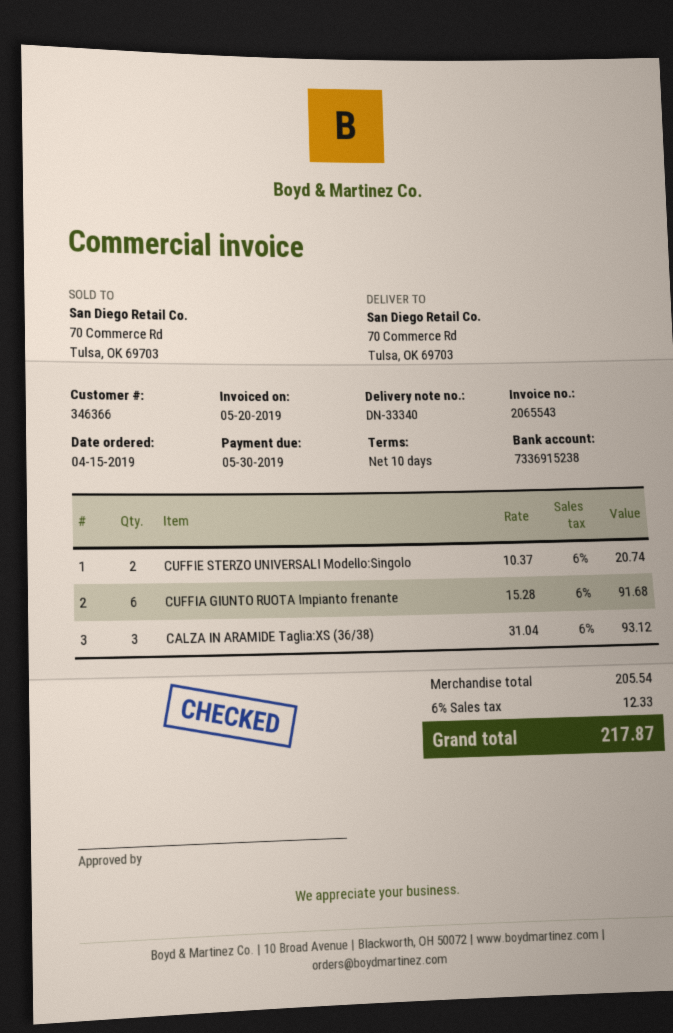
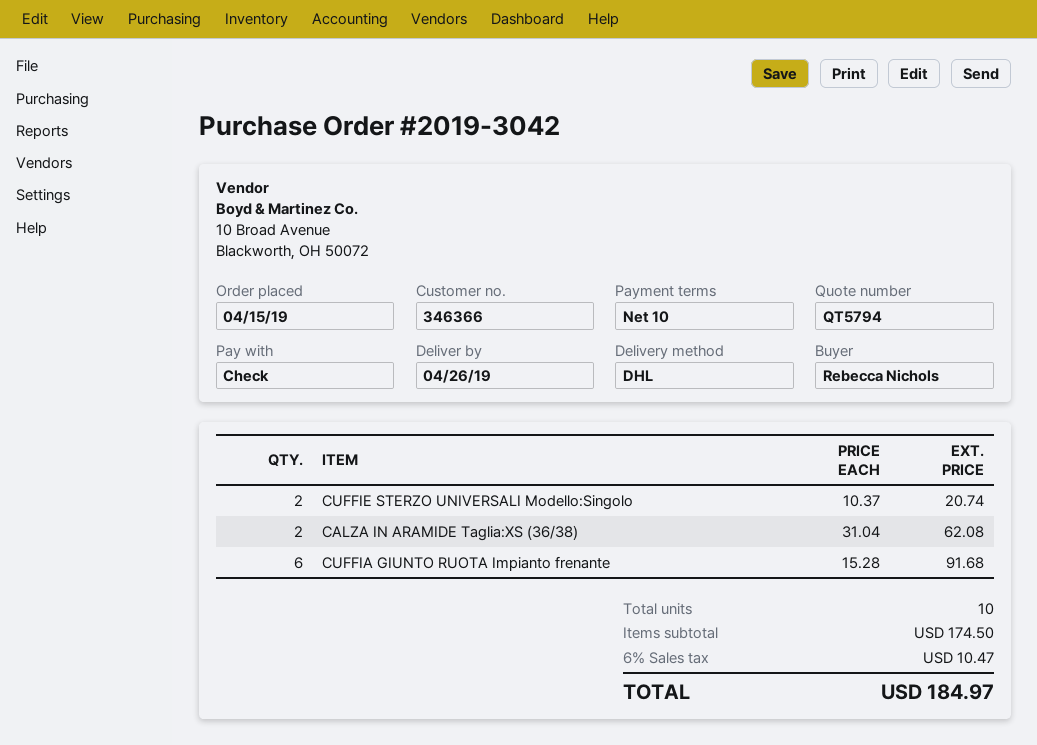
CALZA IN ARAMIDE Taglia:XS (36/38): 3 x 31.04 = 93.12 -> 2 x 31.04 = 62.08
subtotal: 205.54 -> 174.50
tax: 6% = 12.33 -> 6% = 10.47
total: 217.87 -> 184.97

